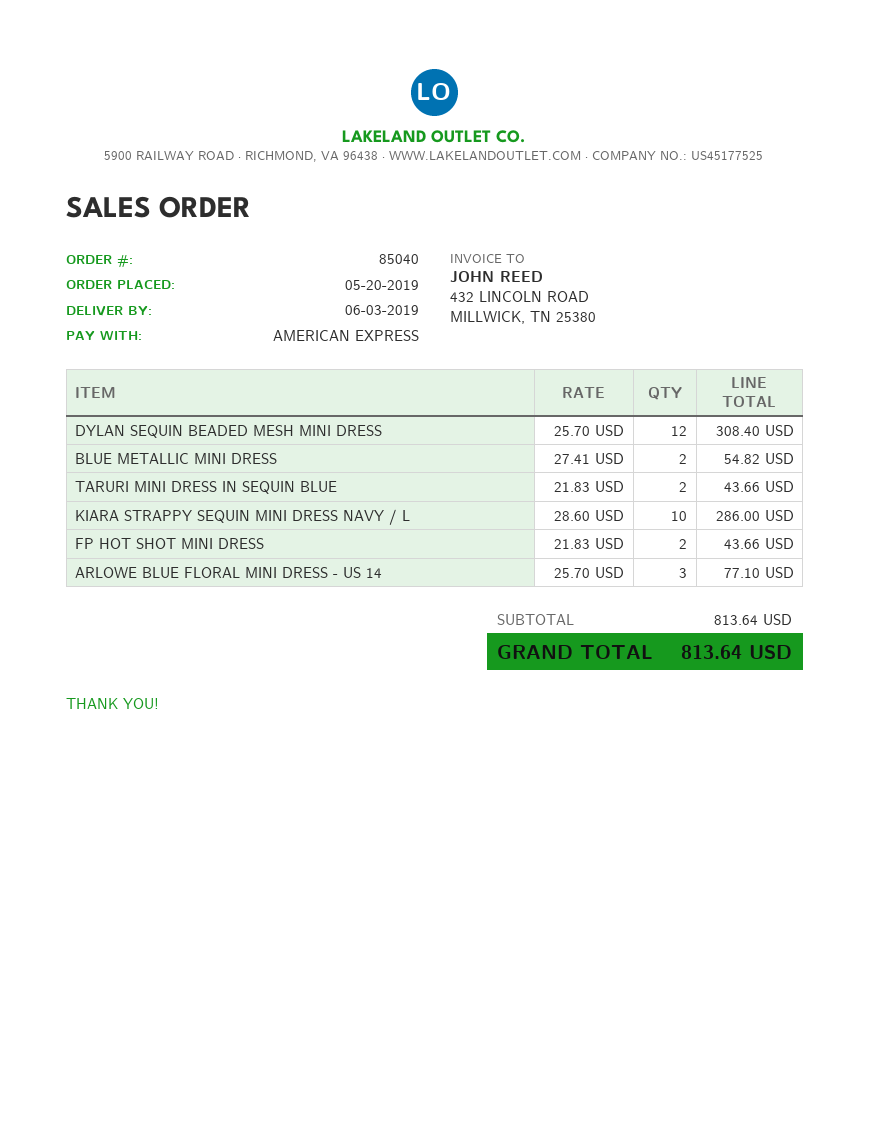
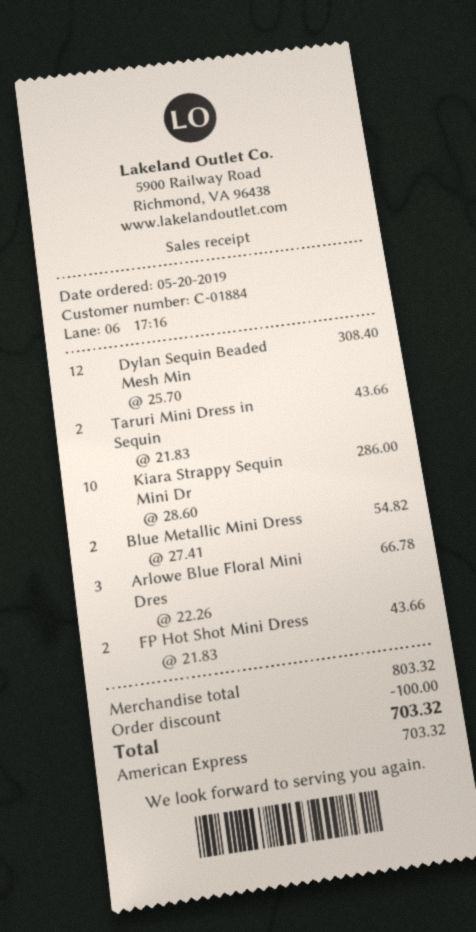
ARLOWE BLUE FLORAL MINI DRESS - US 14: 3 x 25.70 = 77.10 -> 3 x 22.26 = 66.78
subtotal: 813.64 -> 803.32
discount: none -> 100.00
total: 813.64 -> 703.32

